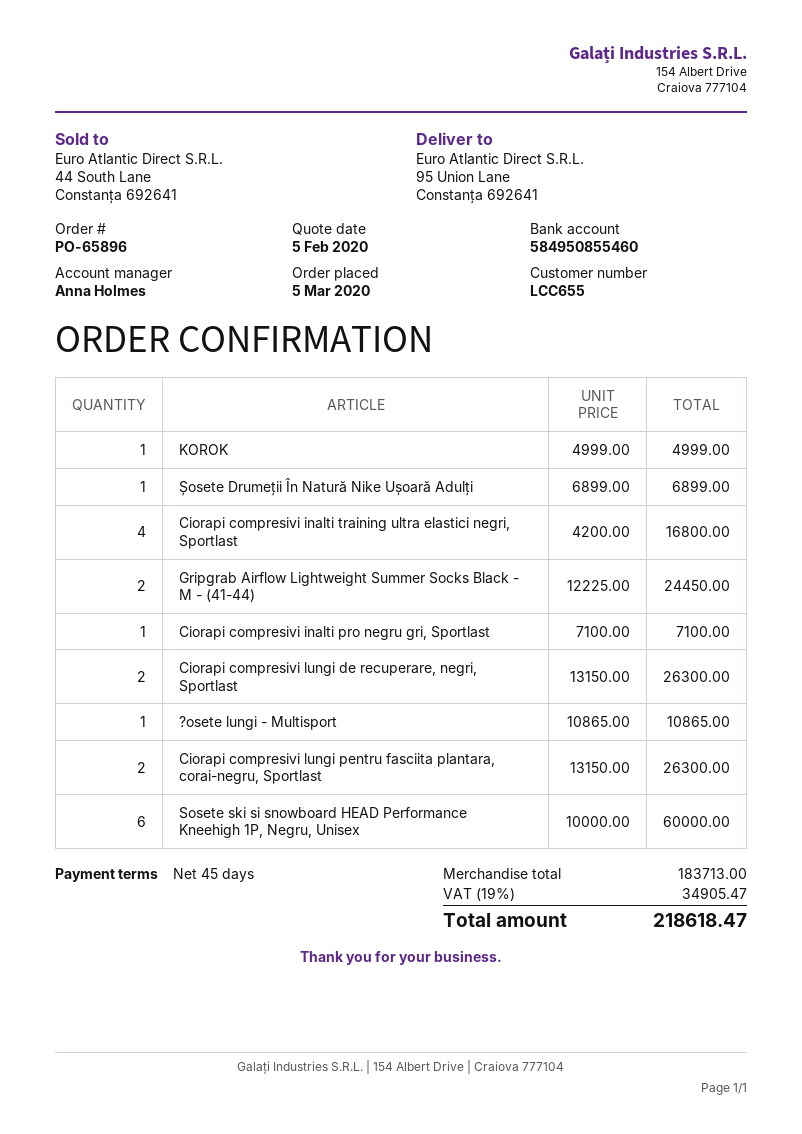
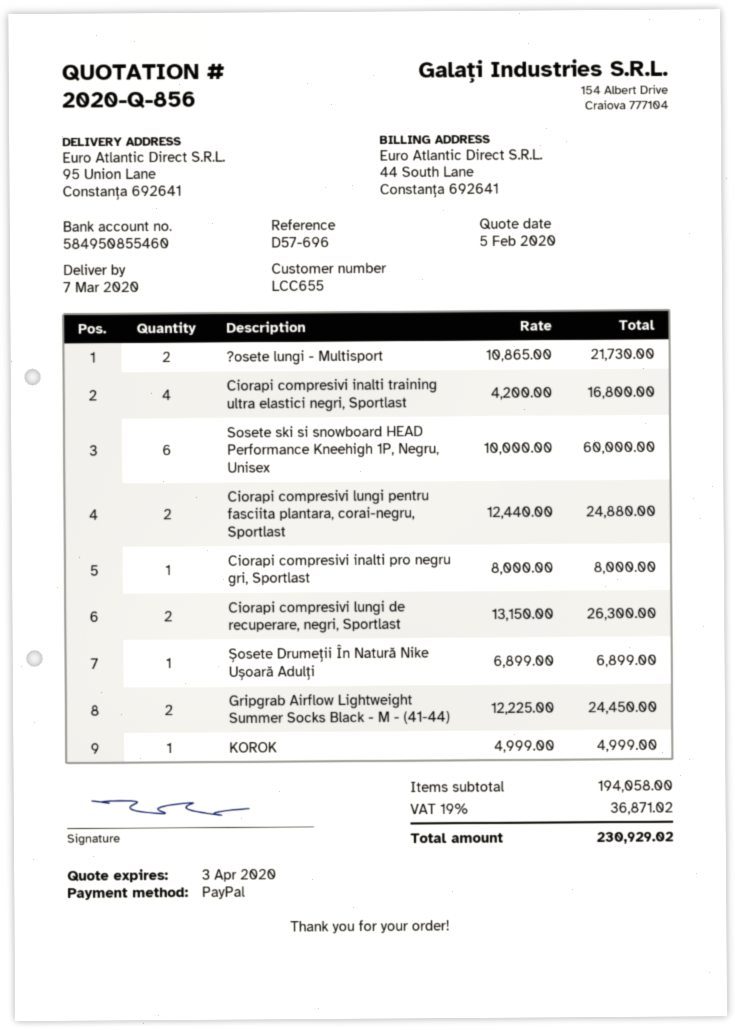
Ciorapi compresivi inalti pro negru gri, Sportlast: 1 x 7100.00 = 7100.00 -> 1 x 8000.00 = 8000.00
?osete lungi - Multisport: 1 x 10865.00 = 10865.00 -> 2 x 10865.00 = 21730.00
Ciorapi compresivi lungi pentru fasciita plantara, corai-negru, Sportlast: 2 x 13150.00 = 26300.00 -> 2 x 12440.00 = 24880.00
subtotal: 183713.00 -> 194058.00
tax: 19% = 34905.47 -> 19% = 36871.02
total: 218618.47 -> 230929.02

